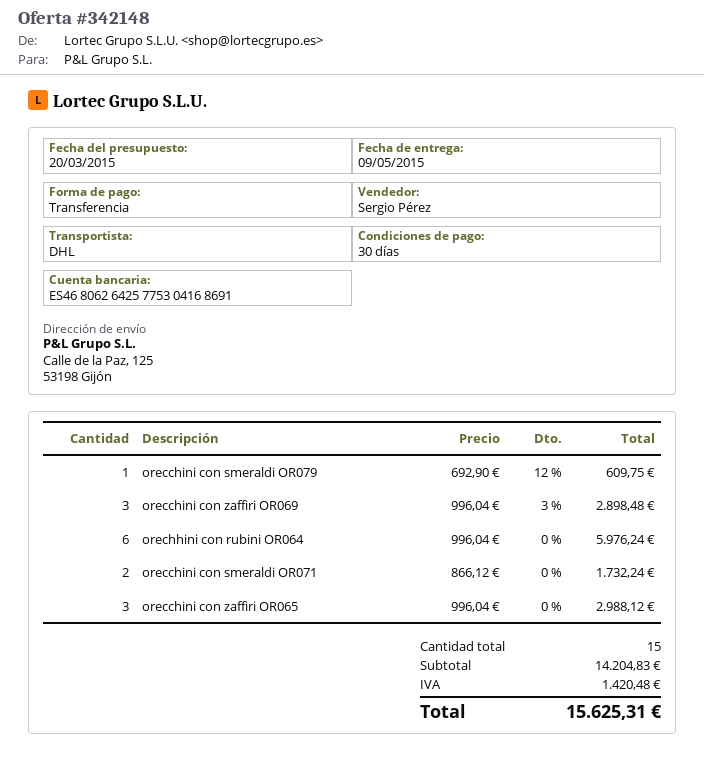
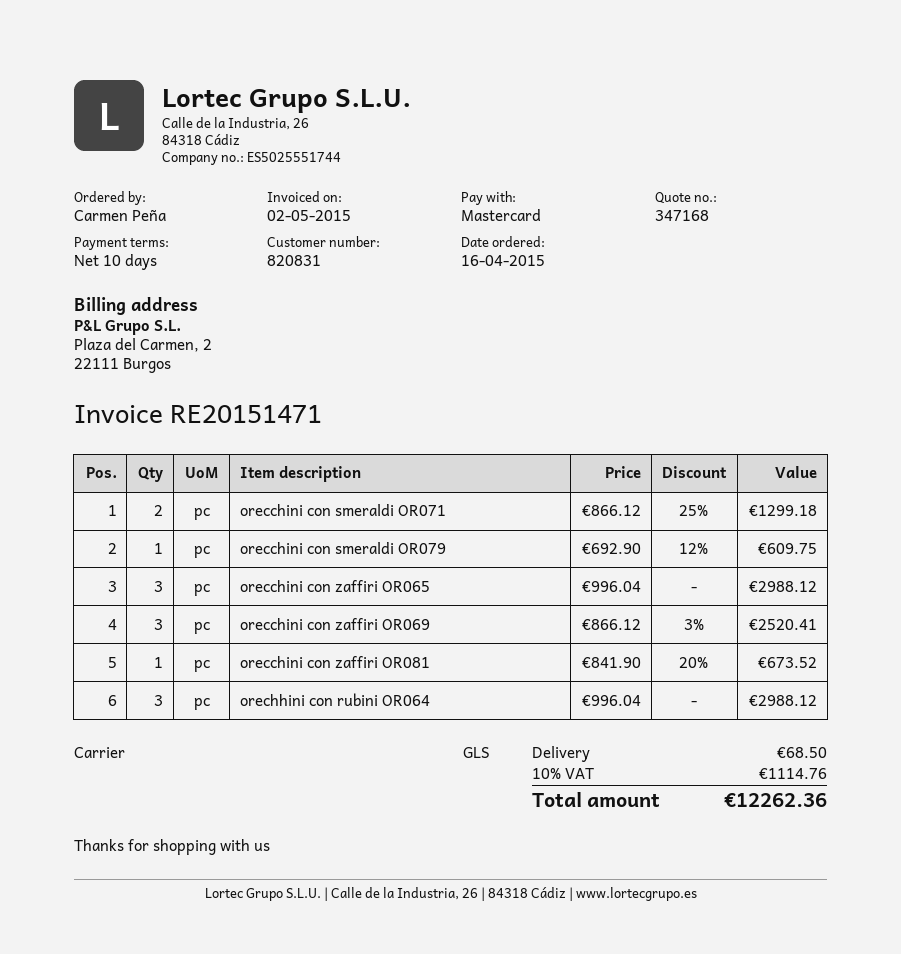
quote number: 342148 -> 347168
payment terms: 30 days -> 10 days
payment method: bank transfer -> Mastercard
shipping method: DHL -> GLS
orecchini con zaffiri OR069: 3 x 996.04 - 3% = 2898.48 -> 3 x 866.12 - 3% = 2520.41
orechhini con rubini OR064: 6 x 996.04 = 5976.24 -> 3 x 996.04 = 2988.12
orecchini con smeraldi OR071: 2 x 866.12 = 1732.24 -> 2 x 866.12 - 25% = 1299.18
orecchini con zaffiri OR081: none -> 1 x 841.90 - 20% = 673.52
shipping: none -> 68.50
tax: 1420.48 -> 1114.76
total: 15625.31 -> 12262.36

